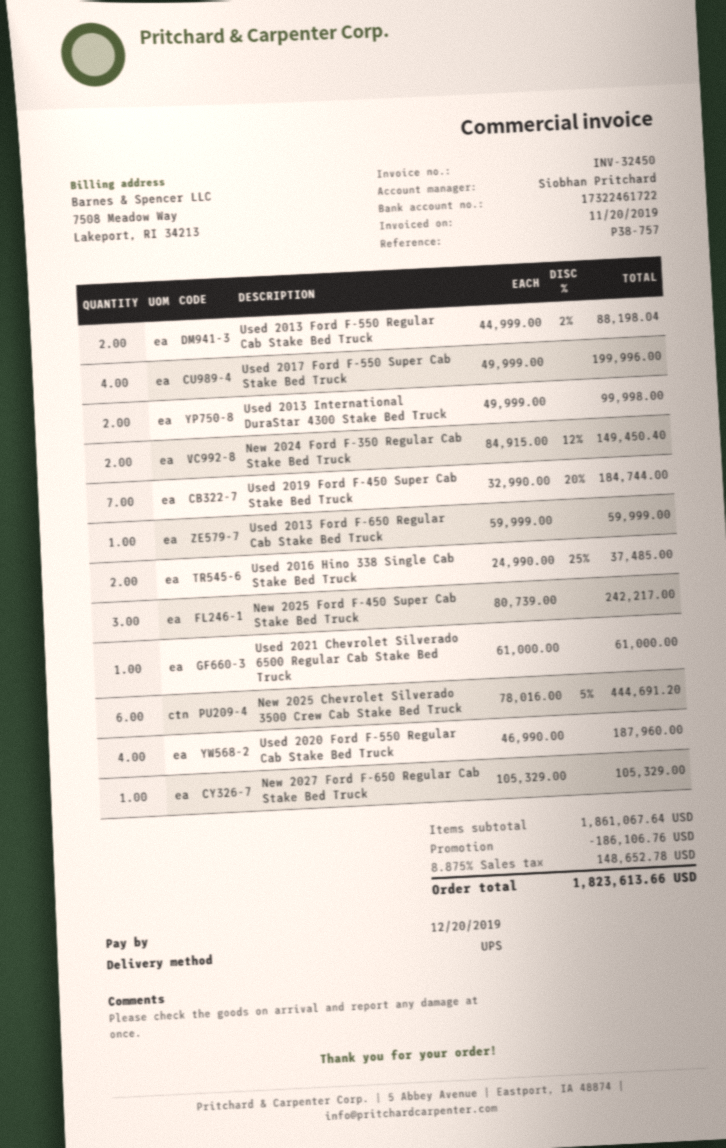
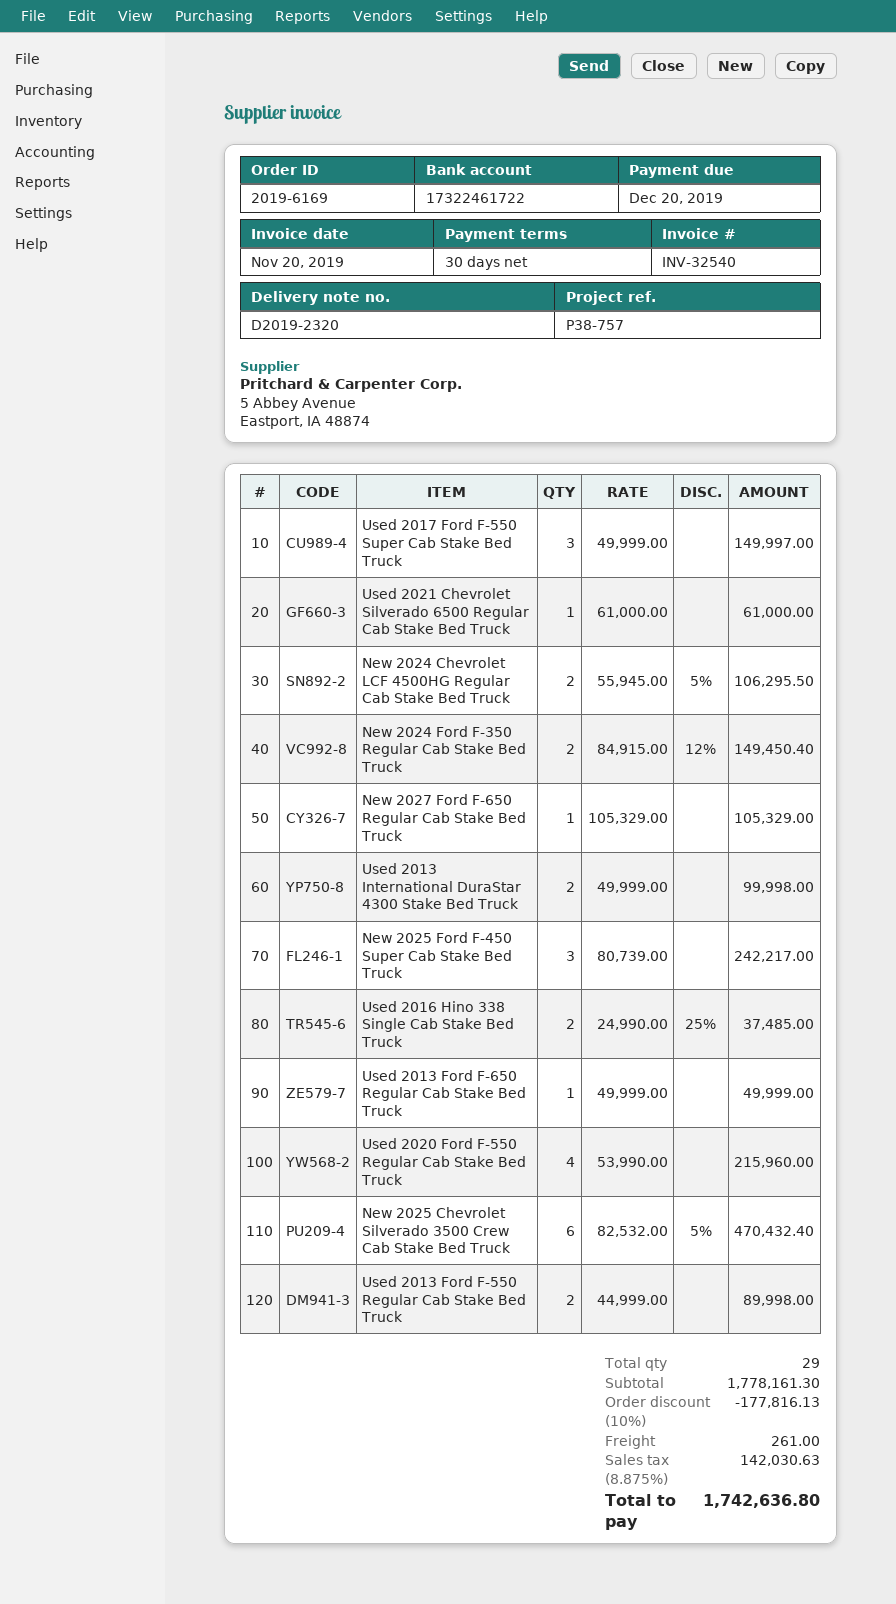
invoice number: INV-32450 -> INV-32540
Used 2013 Ford F-550 Regular Cab Stake Bed Truck: 2 x 44999.00 - 2% = 88198.04 -> 2 x 44999.00 = 89998.00
Used 2017 Ford F-550 Super Cab Stake Bed Truck: 4 x 49999.00 = 199996.00 -> 3 x 49999.00 = 149997.00
Used 2019 Ford F-450 Super Cab Stake Bed Truck: 7 x 32990.00 - 20% = 184744.00 -> none
Used 2013 Ford F-650 Regular Cab Stake Bed Truck: 1 x 59999.00 = 59999.00 -> 1 x 49999.00 = 49999.00
New 2025 Chevrolet Silverado 3500 Crew Cab Stake Bed Truck: 6 x 78016.00 - 5% = 444691.20 -> 6 x 82532.00 - 5% = 470432.40
Used 2020 Ford F-550 Regular Cab Stake Bed Truck: 4 x 46990.00 = 187960.00 -> 4 x 53990.00 = 215960.00
New 2024 Chevrolet LCF 4500HG Regular Cab Stake Bed Truck: none -> 2 x 55945.00 - 5% = 106295.50
subtotal: 1861067.64 -> 1778161.30
discount: 186106.76 -> 177816.13
shipping: none -> 261.00
tax: 8.875% = 148652.78 -> 8.875% = 142030.63
total: 1823613.66 -> 1742636.80

